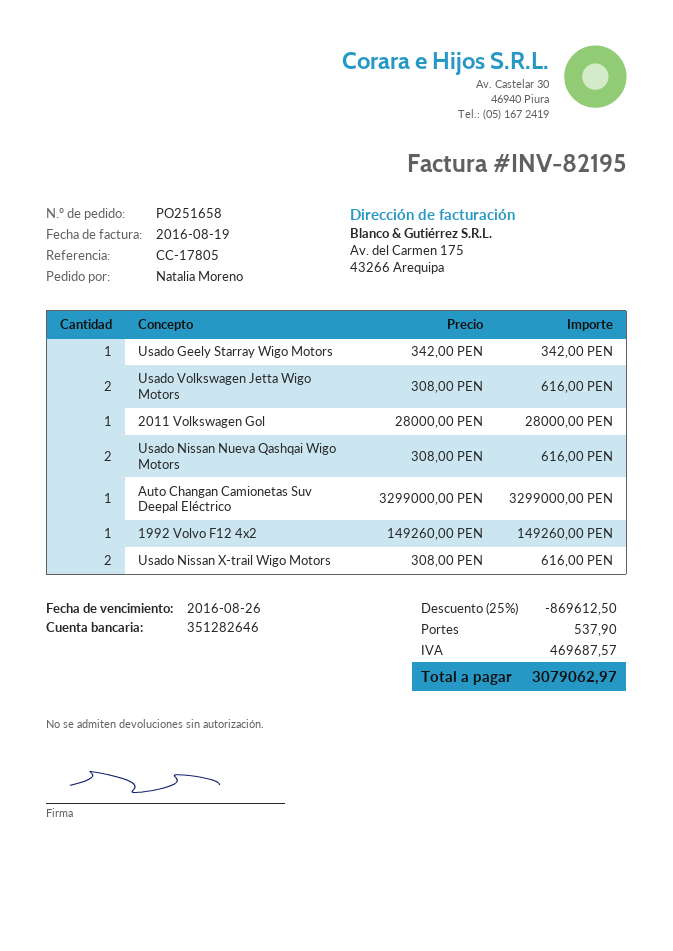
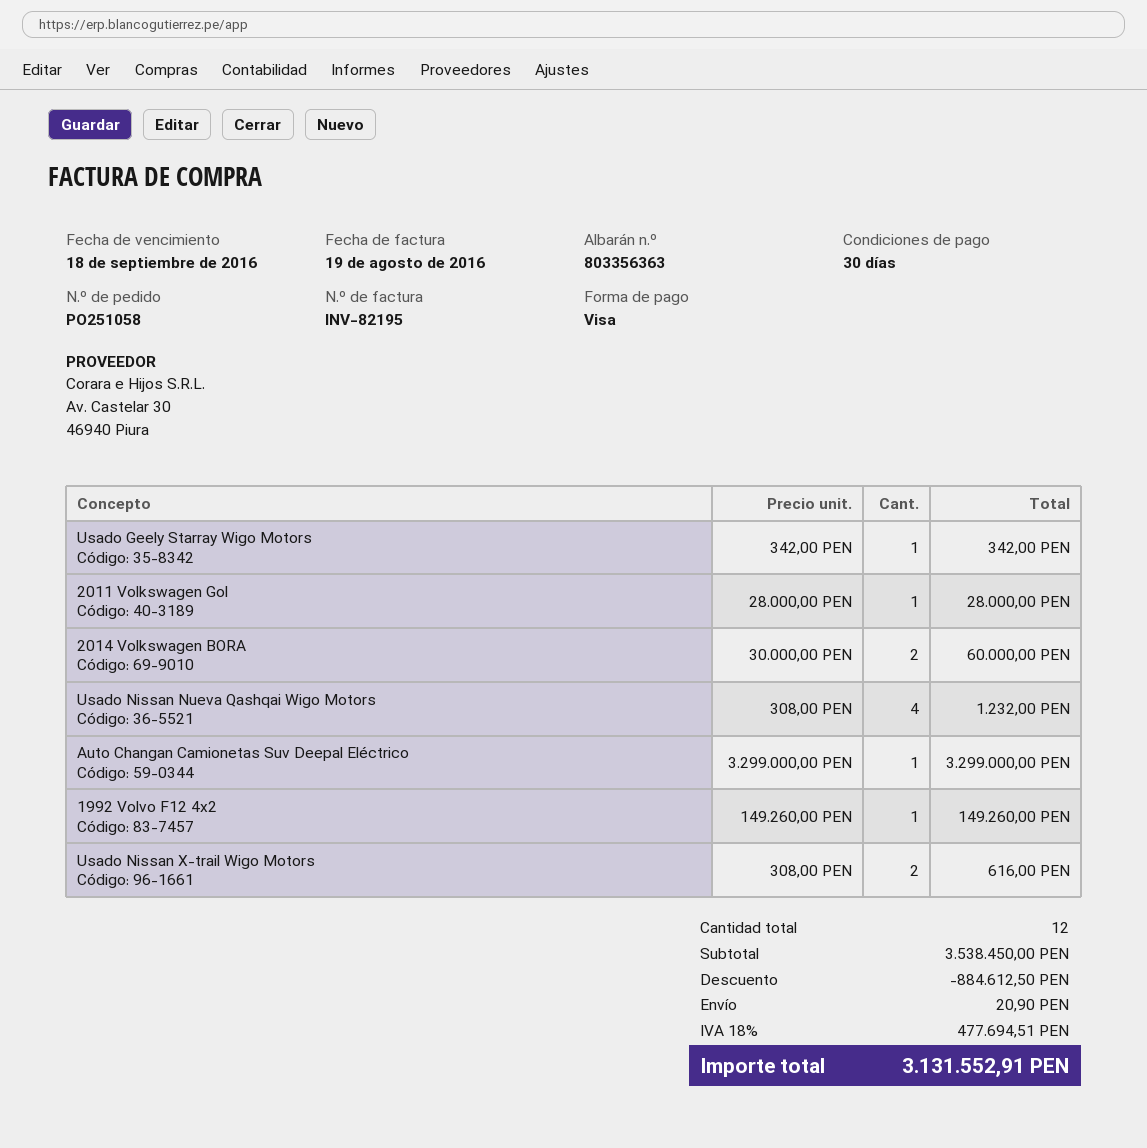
order number: PO251658 -> PO251058
due date: 2016-08-26 -> 2016-09-18
Usado Volkswagen Jetta Wigo Motors: 2 x 308.00 = 616.00 -> none
Usado Nissan Nueva Qashqai Wigo Motors: 2 x 308.00 = 616.00 -> 4 x 308.00 = 1232.00
2014 Volkswagen BORA: none -> 2 x 30000.00 = 60000.00
discount: 869612.50 -> 884612.50
shipping: 537.90 -> 20.90
tax: 469687.57 -> 477694.51
total: 3079062.97 -> 3131552.91

